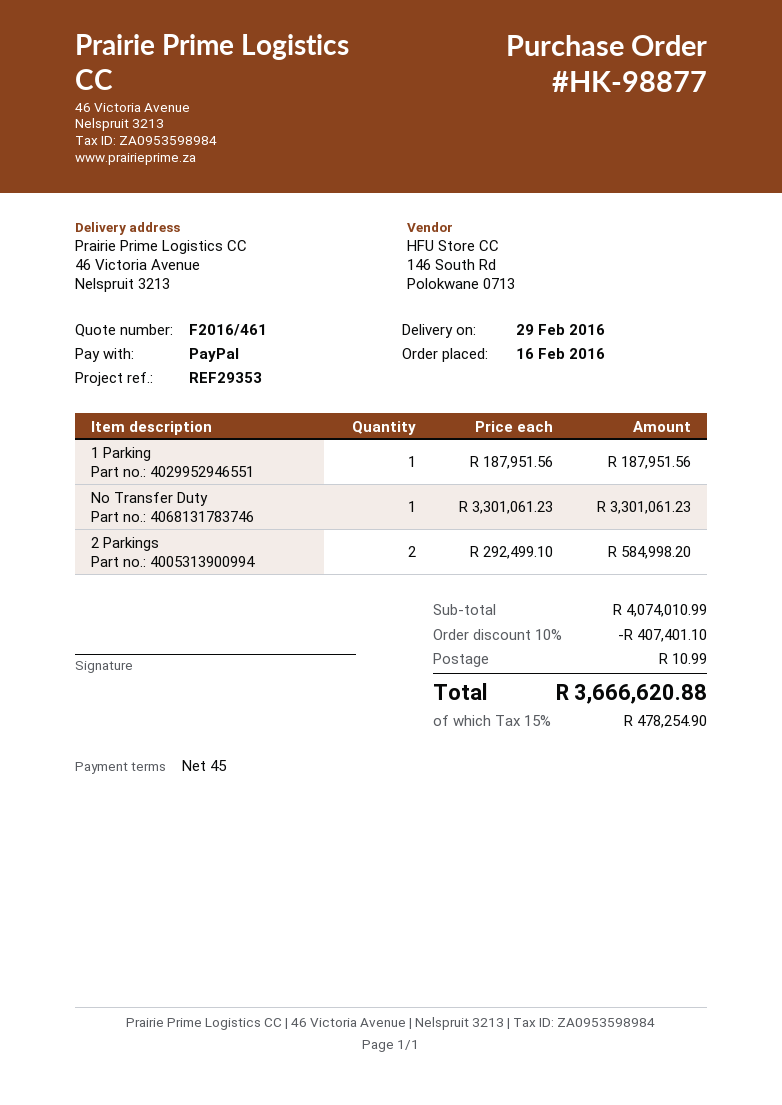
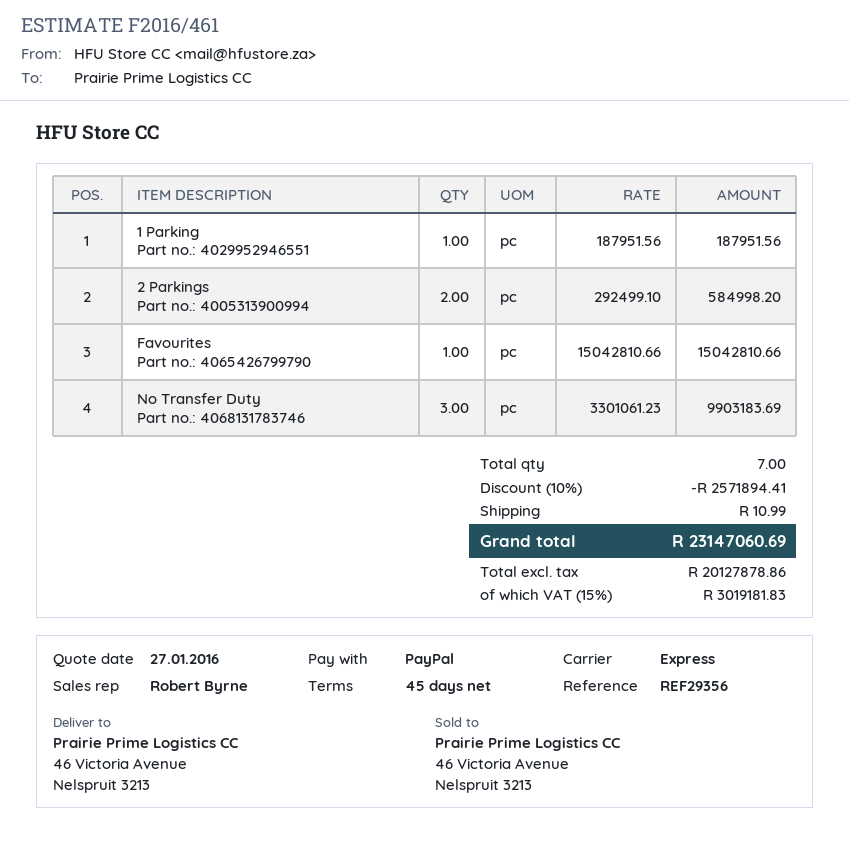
reference: REF29353 -> REF29356
No Transfer Duty: 1 x 3301061.23 = 3301061.23 -> 3 x 3301061.23 = 9903183.69
Favourites: none -> 1 x 15042810.66 = 15042810.66
discount: 10% = 407401.10 -> 10% = 2571894.41
tax: 15% = 478254.90 -> 15% = 3019181.83
total: 3666620.88 -> 23147060.69

